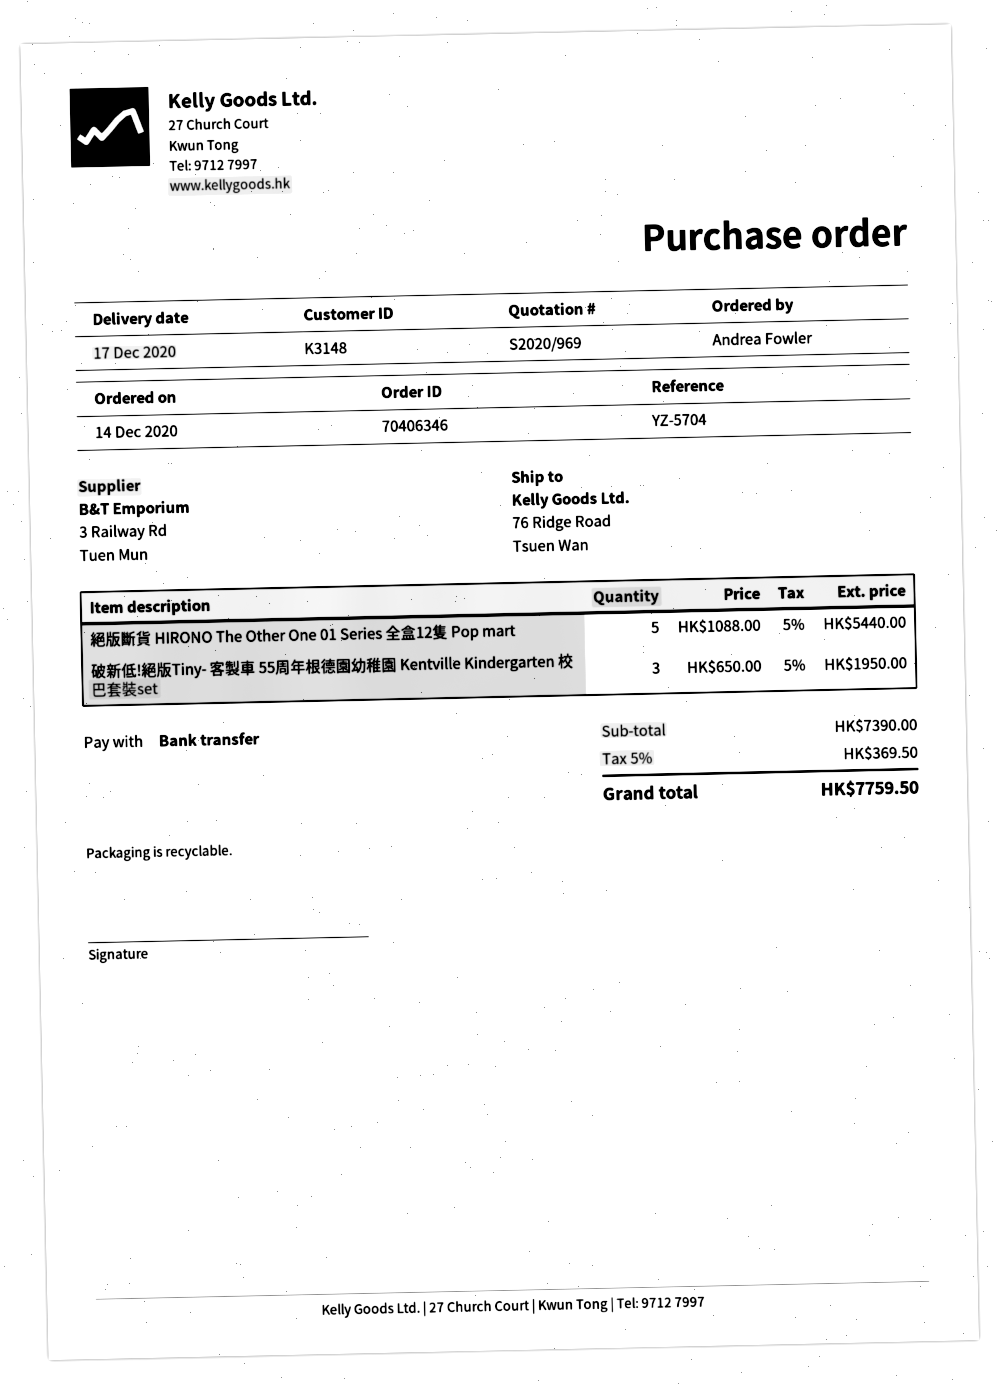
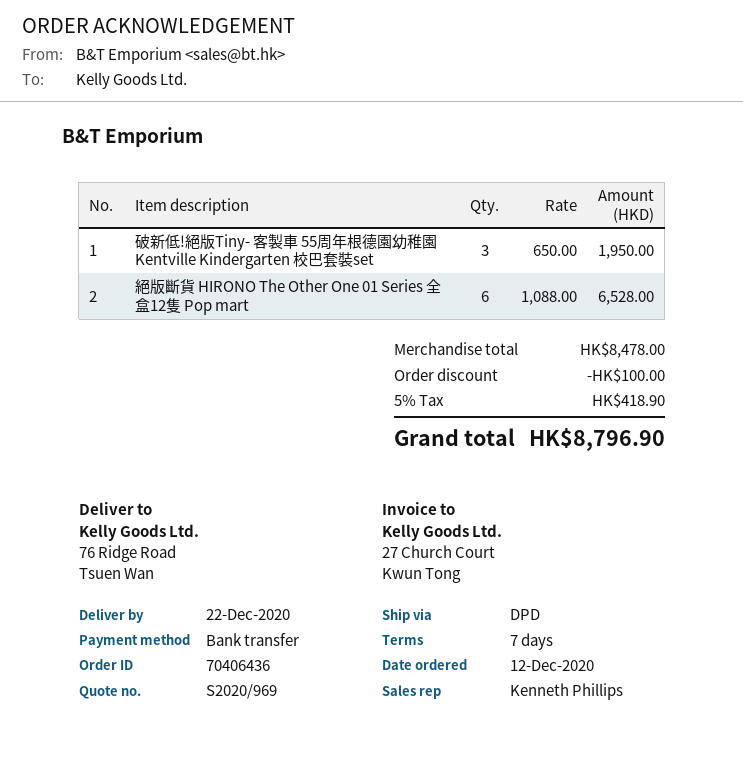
order number: 70406346 -> 70406436
order date: 2020-12-14 -> 2020-12-12
delivery date: 2020-12-17 -> 2020-12-22
絕版斷貨 HIRONO The Other One 01 Series 全盒12隻 Pop mart: 5 x 1088.00 = 5440.00 -> 6 x 1088.00 = 6528.00
subtotal: 7390.00 -> 8478.00
discount: none -> 100.00
tax: 5% = 369.50 -> 5% = 418.90
total: 7759.50 -> 8796.90

